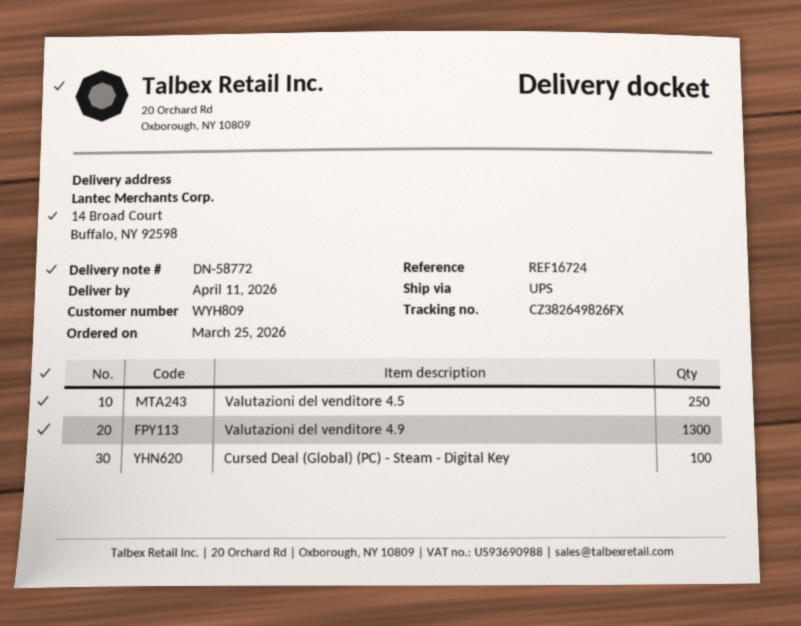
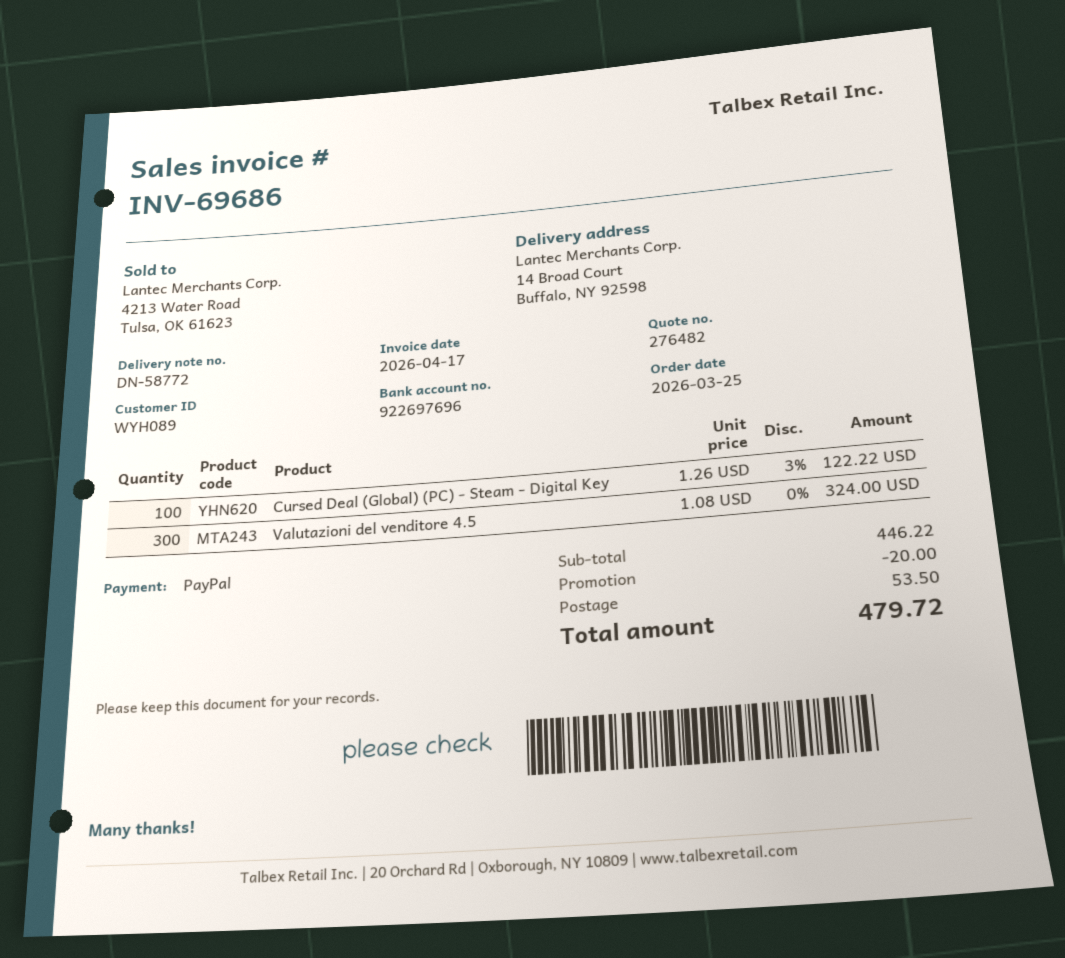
customer number: WYH809 -> WYH089
Valutazioni del venditore 4.5: 250 -> 300
Valutazioni del venditore 4.9: 1300 -> none

